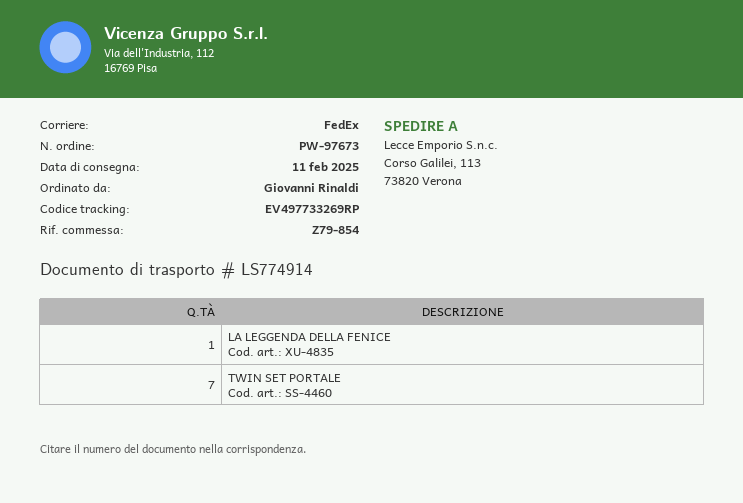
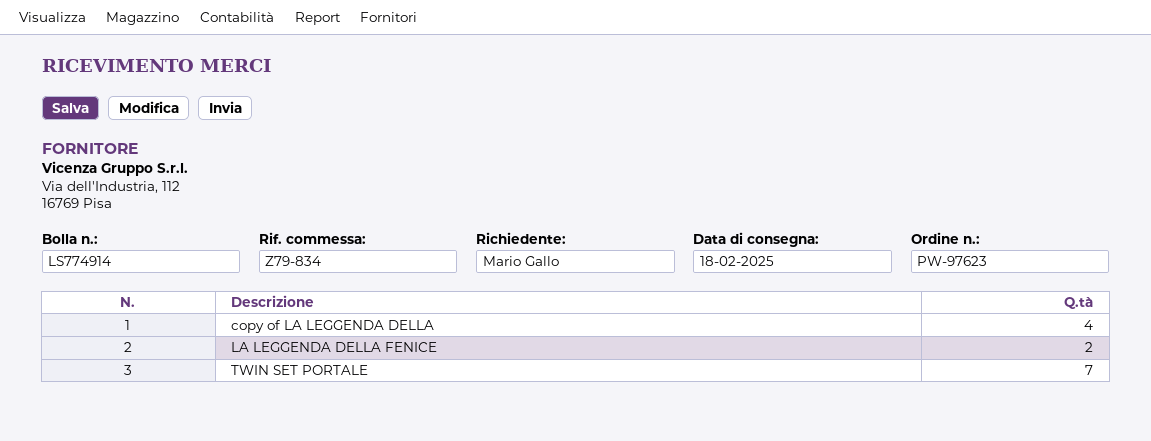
order number: PW-97673 -> PW-97623
delivery date: 2025-02-11 -> 2025-02-18
reference: Z79-854 -> Z79-834
ordered by: Giovanni Rinaldi -> Mario Gallo
LA LEGGENDA DELLA FENICE: 1 -> 2
copy of LA LEGGENDA DELLA: none -> 4

